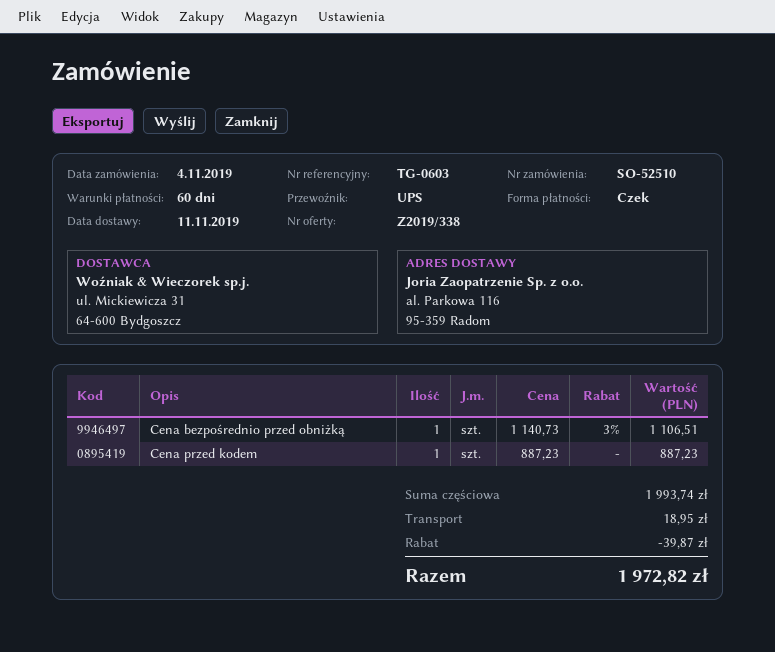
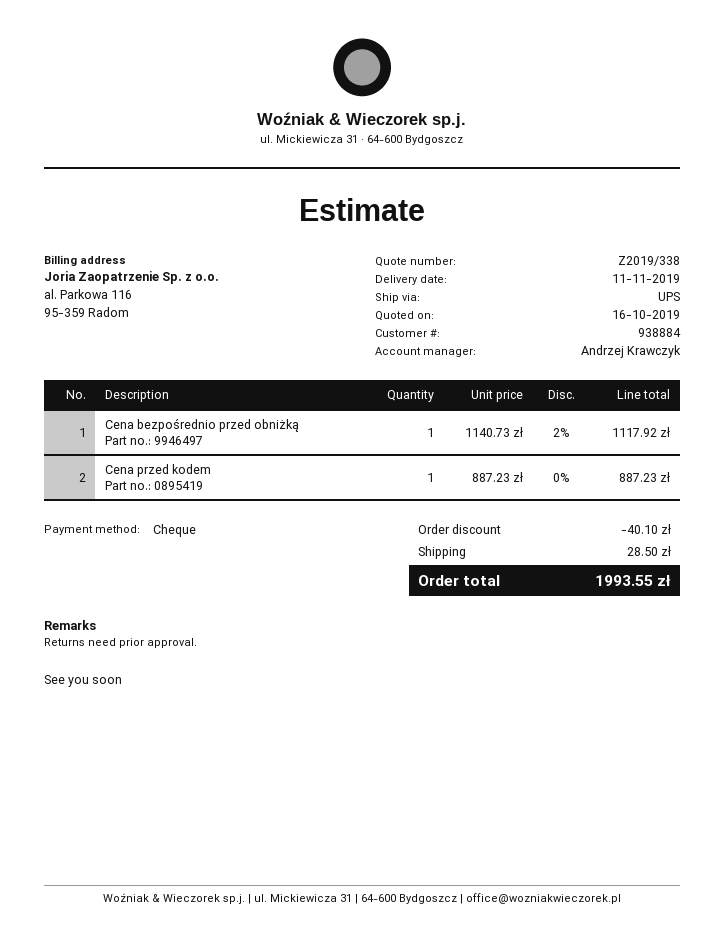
Cena bezpośrednio przed obniżką: 1 x 1140.73 - 3% = 1106.51 -> 1 x 1140.73 - 2% = 1117.92
discount: 39.87 -> 40.10
shipping: 18.95 -> 28.50
total: 1972.82 -> 1993.55

